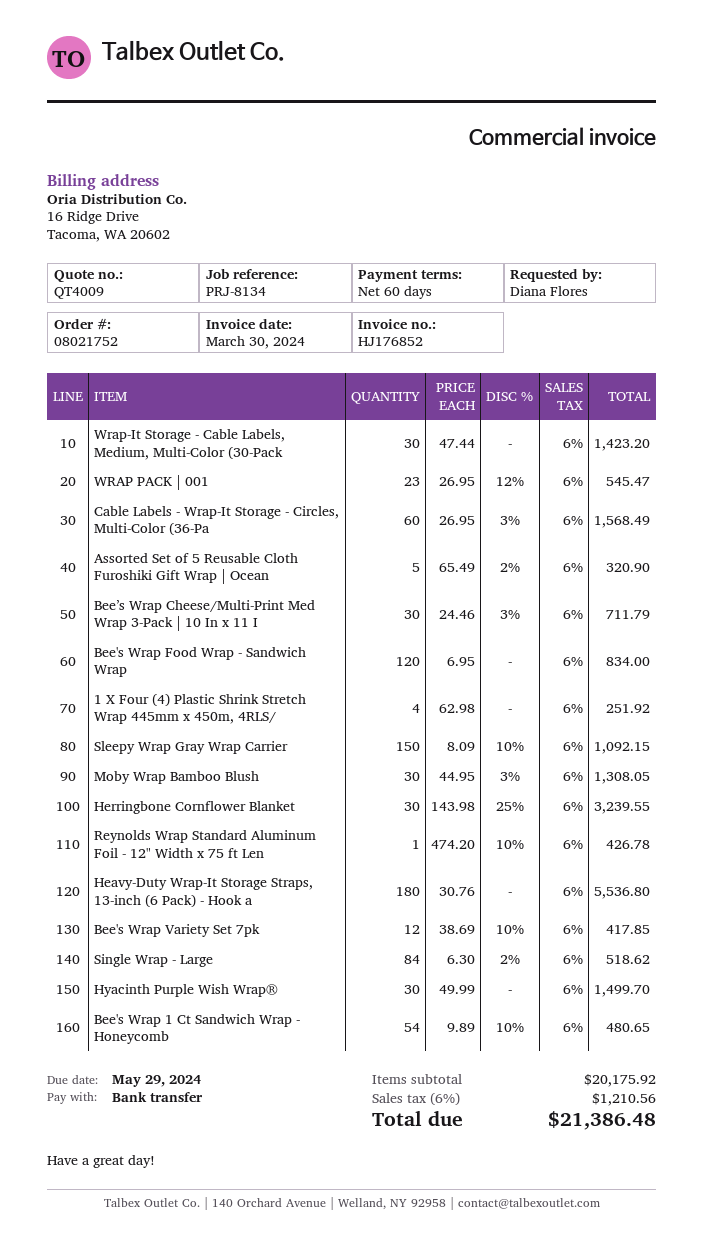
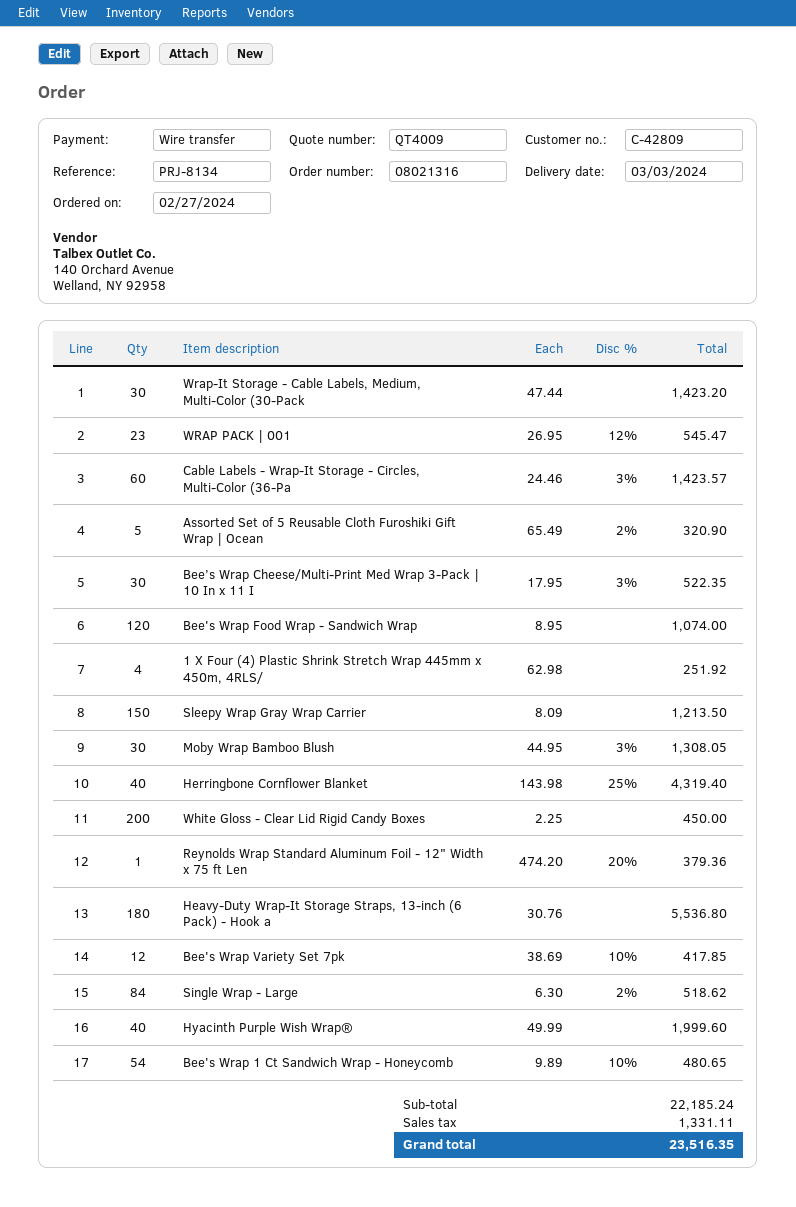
order number: 08021752 -> 08021316
Cable Labels - Wrap-It Storage - Circles, Multi-Color (36-Pa: 60 x 26.95 - 3% = 1568.49 -> 60 x 24.46 - 3% = 1423.57
Bee’s Wrap Cheese/Multi-Print Med Wrap 3-Pack | 10 In x 11 I: 30 x 24.46 - 3% = 711.79 -> 30 x 17.95 - 3% = 522.35
Bee's Wrap Food Wrap - Sandwich Wrap: 120 x 6.95 = 834.00 -> 120 x 8.95 = 1074.00
Sleepy Wrap Gray Wrap Carrier: 150 x 8.09 - 10% = 1092.15 -> 150 x 8.09 = 1213.50
Herringbone Cornflower Blanket: 30 x 143.98 - 25% = 3239.55 -> 40 x 143.98 - 25% = 4319.40
Reynolds Wrap Standard Aluminum Foil - 12" Width x 75 ft Len: 1 x 474.20 - 10% = 426.78 -> 1 x 474.20 - 20% = 379.36
Hyacinth Purple Wish Wrap®: 30 x 49.99 = 1499.70 -> 40 x 49.99 = 1999.60
White Gloss - Clear Lid Rigid Candy Boxes: none -> 200 x 2.25 = 450.00
subtotal: 20175.92 -> 22185.24
tax: 1210.56 -> 1331.11
total: 21386.48 -> 23516.35

